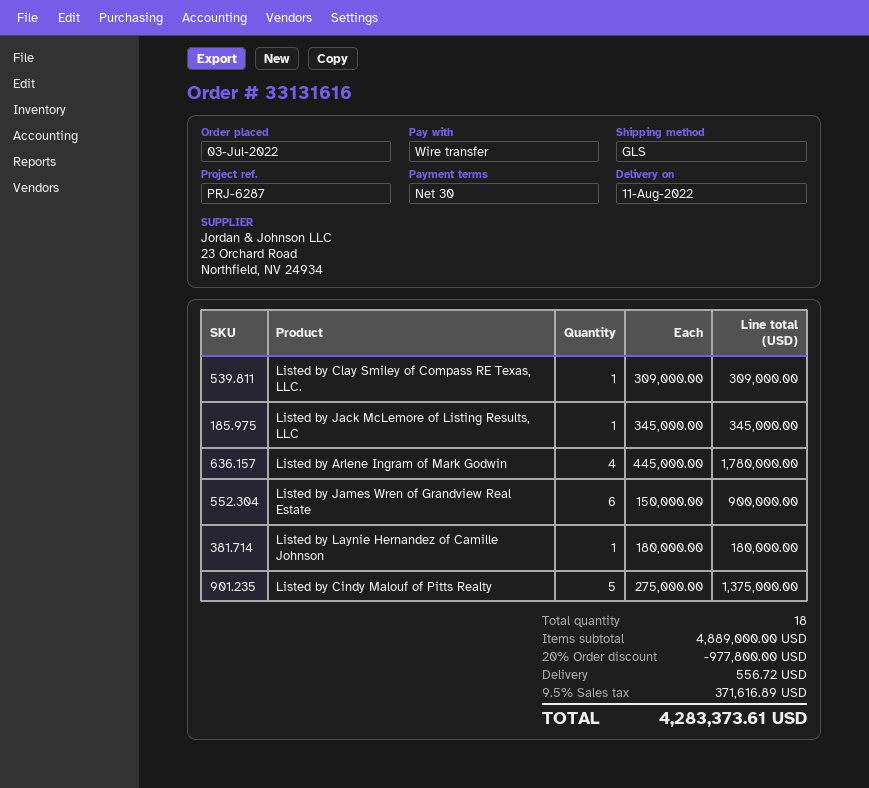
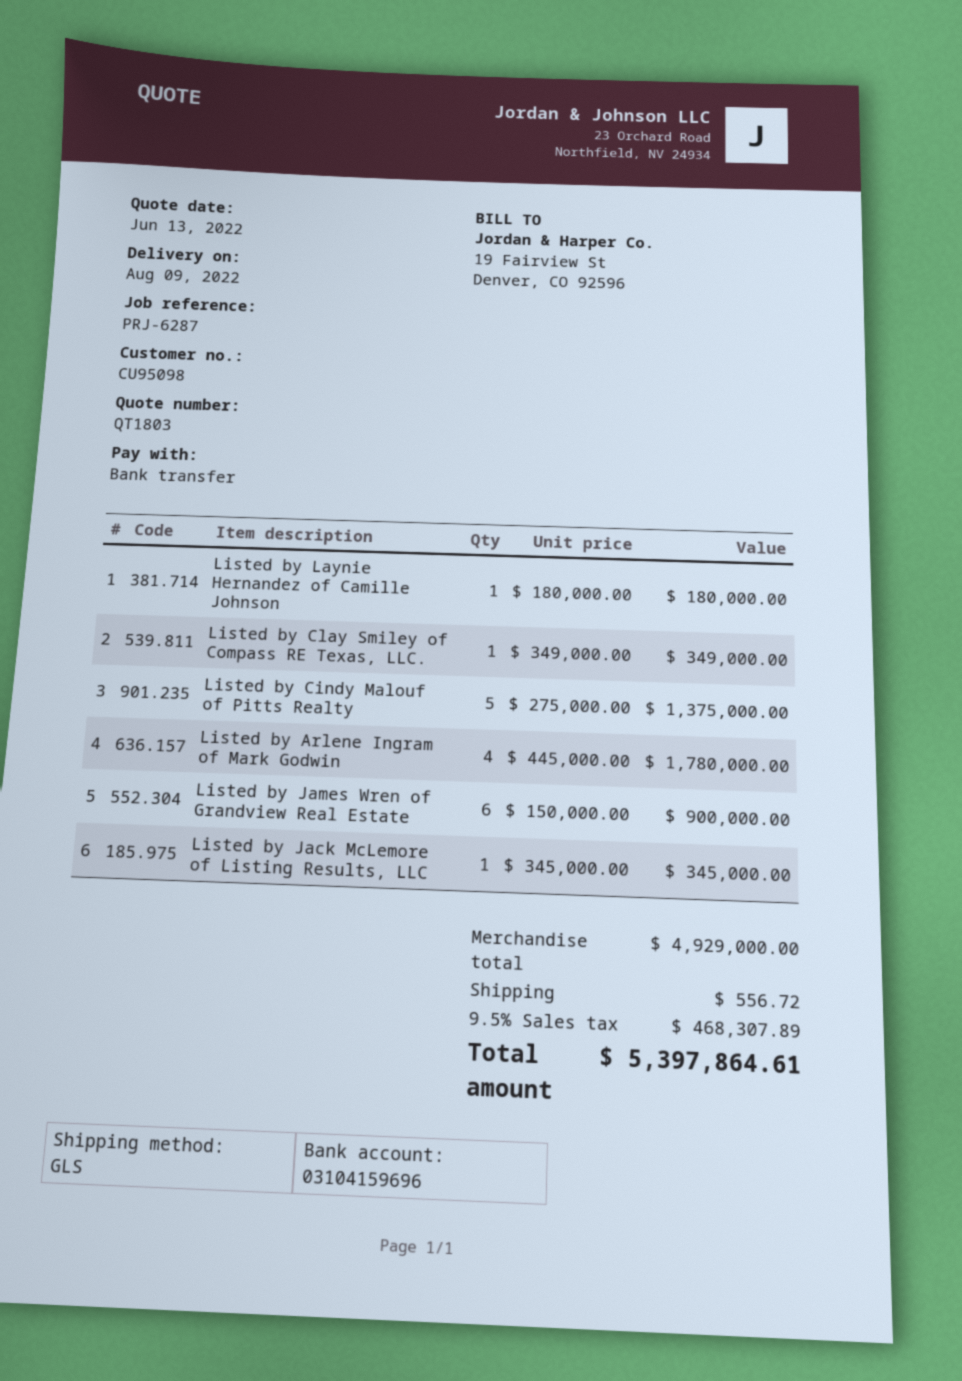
delivery date: 2022-08-11 -> 2022-08-09
Listed by Clay Smiley of Compass RE Texas, LLC.: 1 x 309000.00 = 309000.00 -> 1 x 349000.00 = 349000.00
subtotal: 4889000.00 -> 4929000.00
discount: 20% = 977800.00 -> none
tax: 9.5% = 371616.89 -> 9.5% = 468307.89
total: 4283373.61 -> 5397864.61

